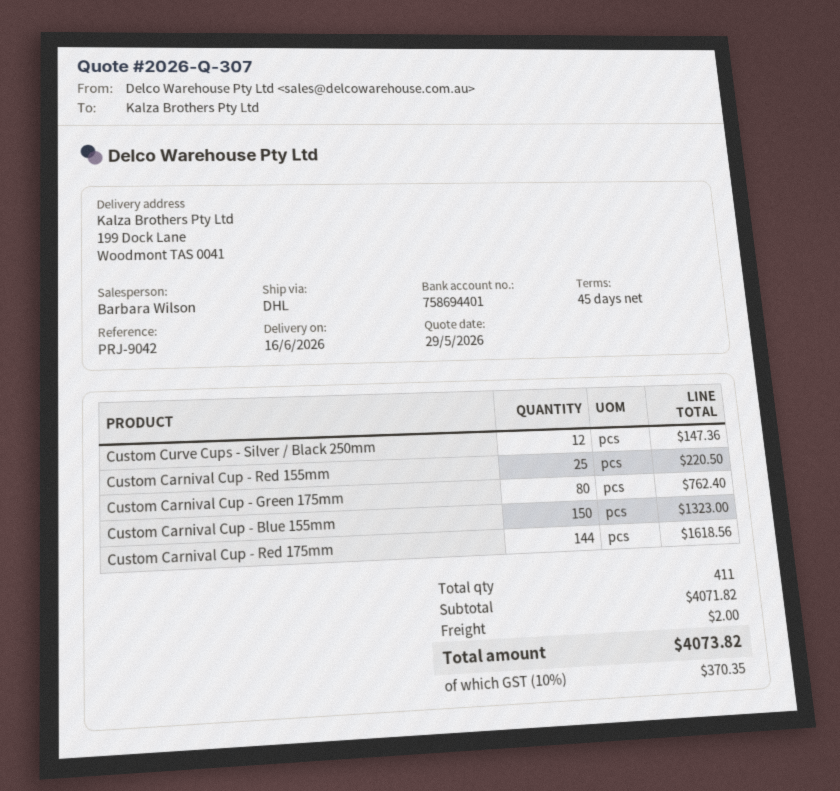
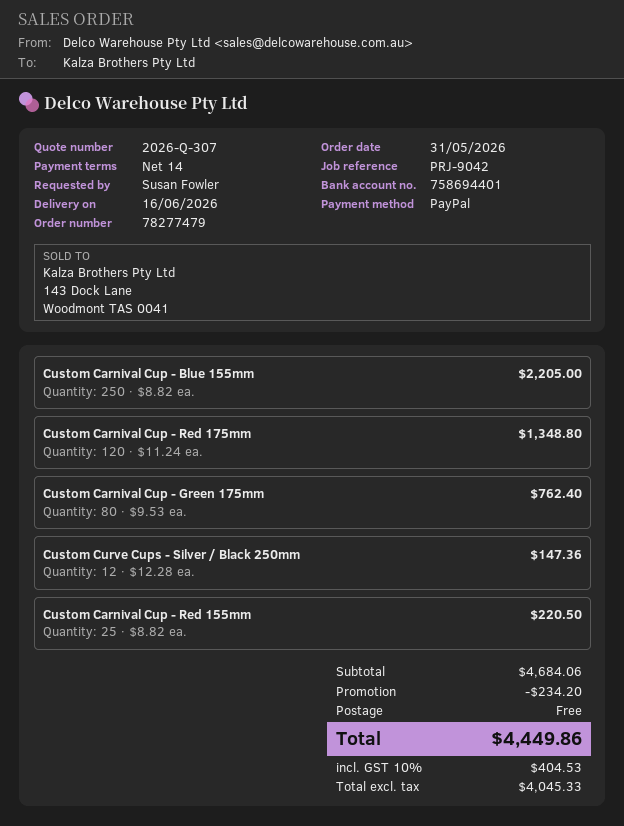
payment terms: 45 days -> 14 days
Custom Carnival Cup - Blue 155mm: 150 for 1323.00 -> 250 for 2205.00
Custom Carnival Cup - Red 175mm: 144 for 1618.56 -> 120 for 1348.80
subtotal: 4071.82 -> 4684.06
discount: none -> 234.20
shipping: 2.00 -> 0.00
tax: 10% = 370.35 -> 10% = 404.53
total: 4073.82 -> 4449.86

